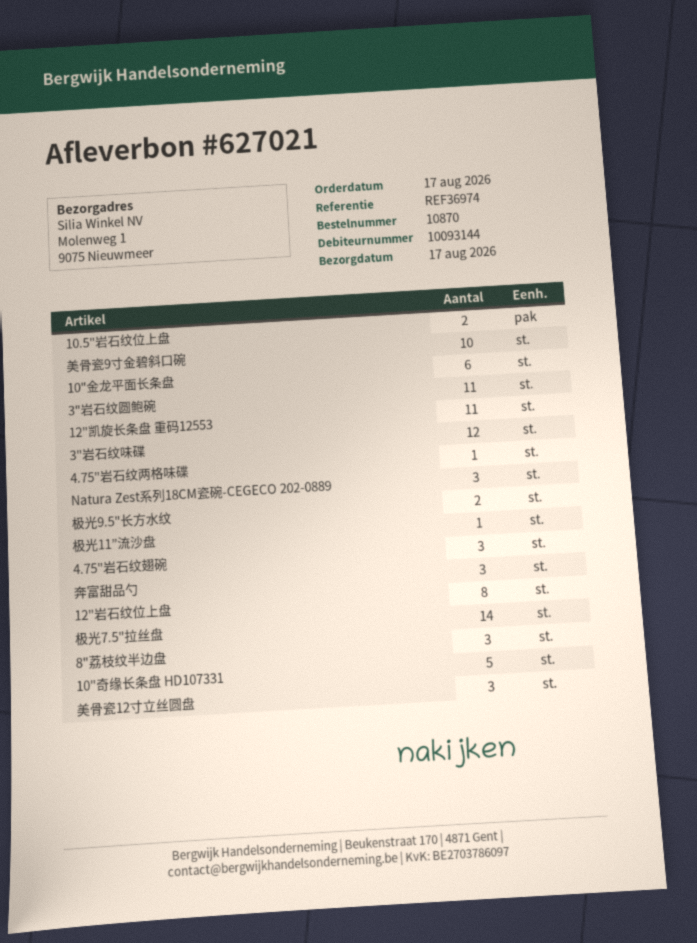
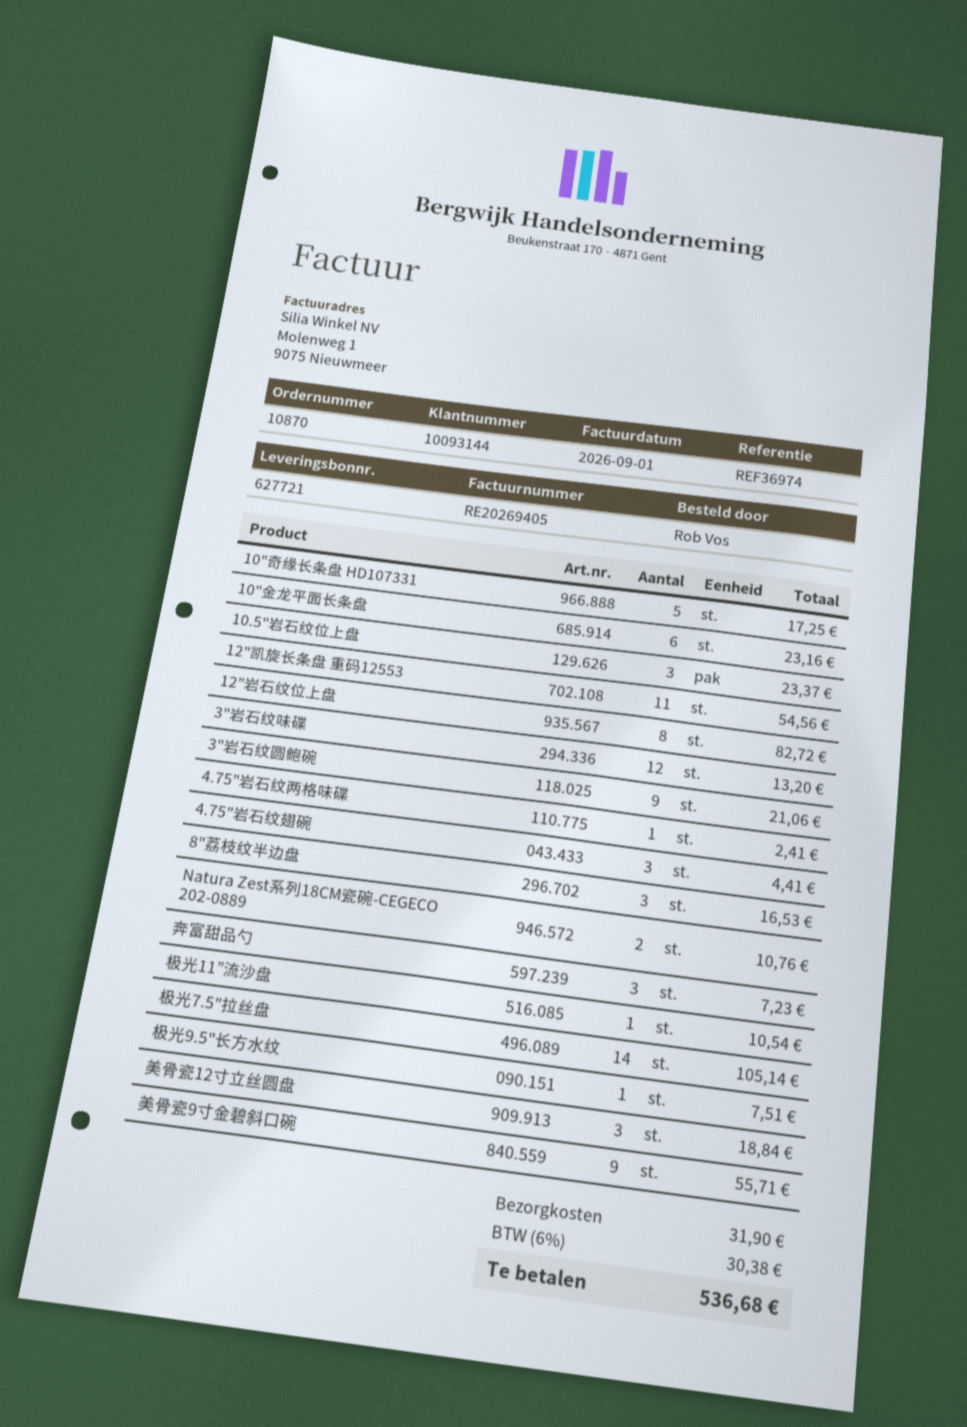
delivery note number: 627021 -> 627721
10.5"岩石纹位上盘: 2 -> 3
美骨瓷9寸金碧斜口碗: 10 -> 9
3"岩石纹圆鲍碗: 11 -> 9
Natura Zest系列18CM瓷碗-CEGECO 202-0889: 3 -> 2
极光9.5"长方水纹: 2 -> 1

